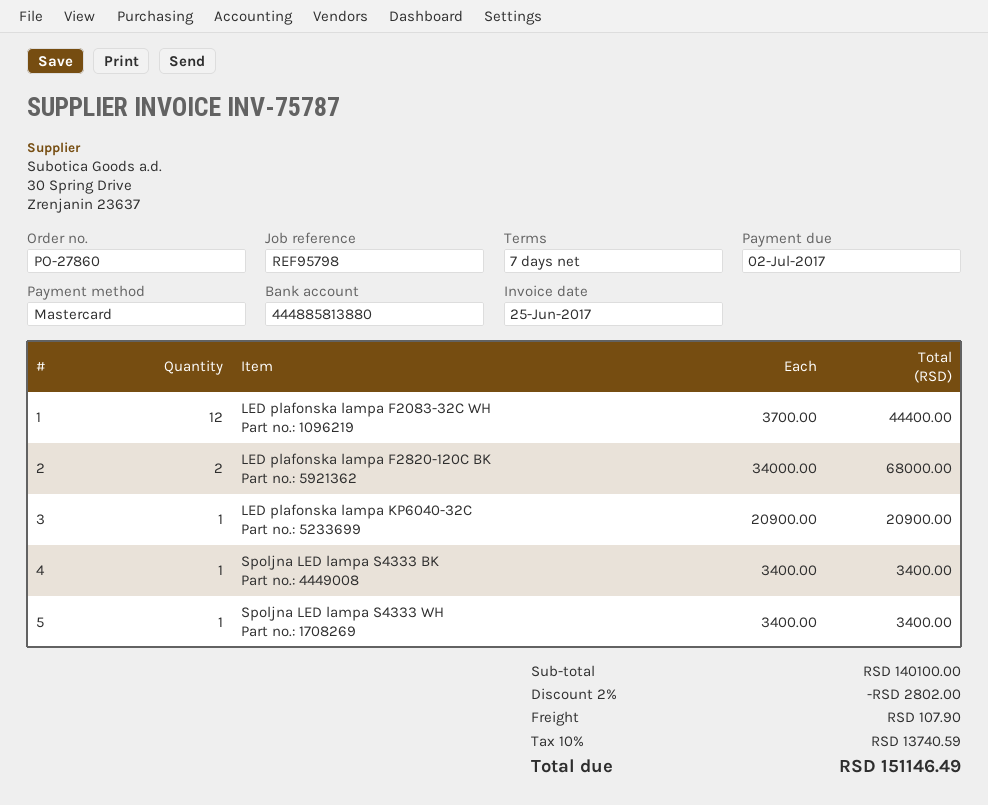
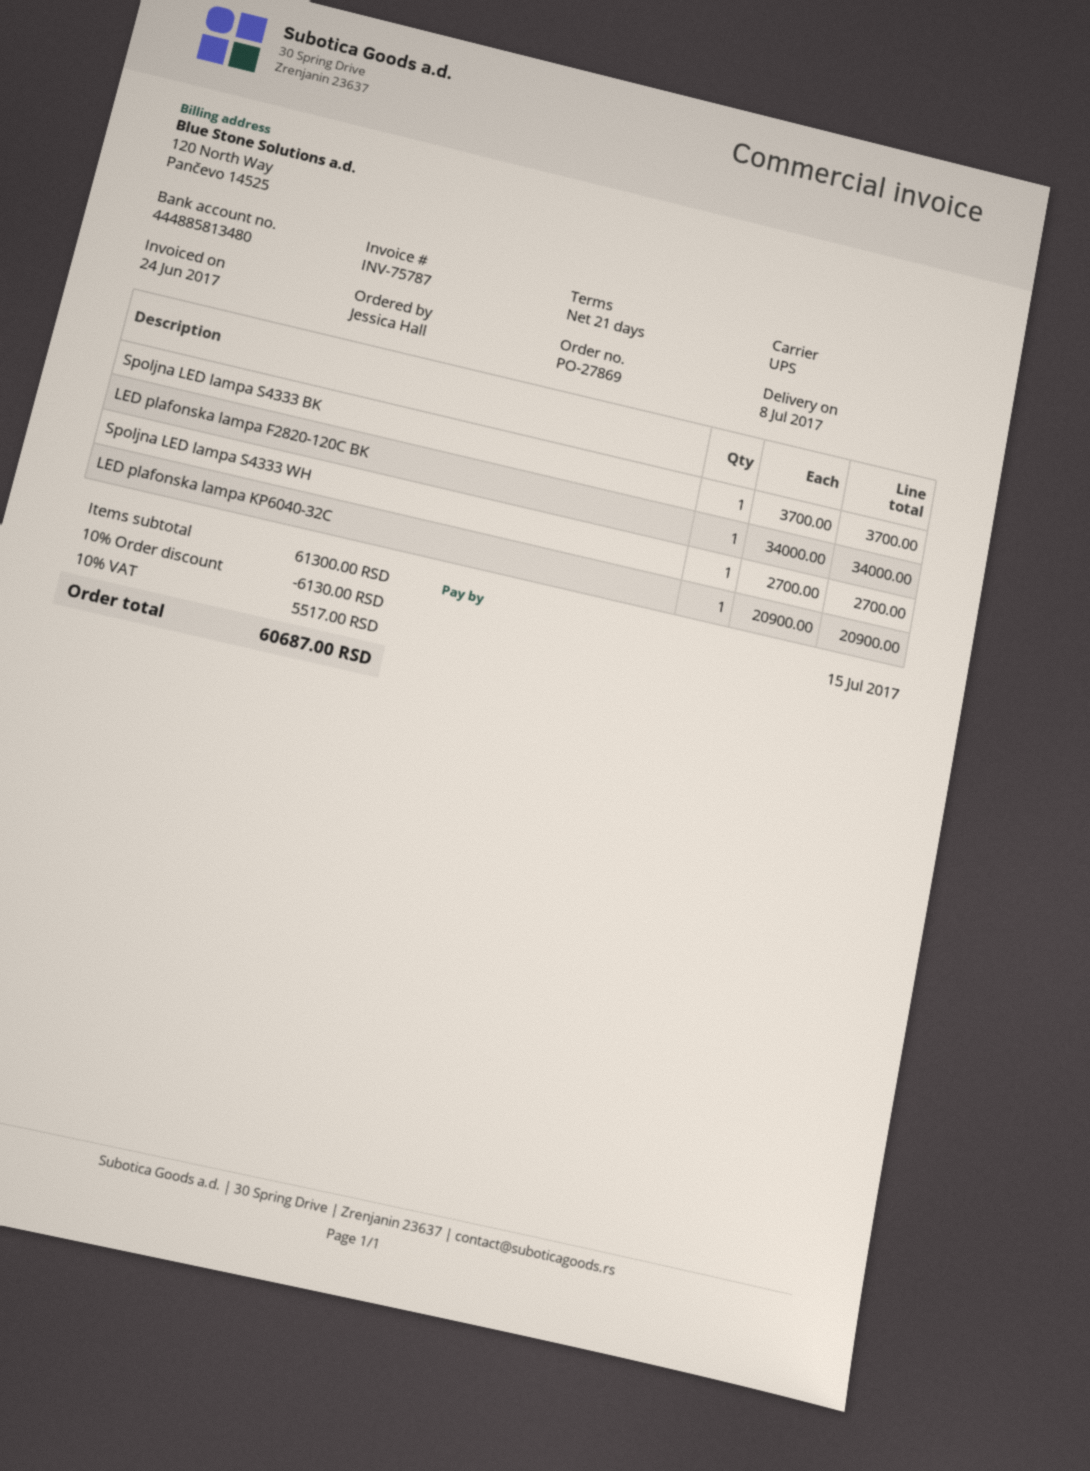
order number: PO-27860 -> PO-27869
invoice date: 2017-06-25 -> 2017-06-24
payment terms: 7 days -> 21 days
due date: 2017-07-02 -> 2017-07-15
bank account: 444885813880 -> 444885813480
LED plafonska lampa F2083-32C WH: 12 x 3700.00 = 44400.00 -> none
LED plafonska lampa F2820-120C BK: 2 x 34000.00 = 68000.00 -> 1 x 34000.00 = 34000.00
Spoljna LED lampa S4333 BK: 1 x 3400.00 = 3400.00 -> 1 x 3700.00 = 3700.00
Spoljna LED lampa S4333 WH: 1 x 3400.00 = 3400.00 -> 1 x 2700.00 = 2700.00
subtotal: 140100.00 -> 61300.00
discount: 2% = 2802.00 -> 10% = 6130.00
shipping: 107.90 -> none
tax: 10% = 13740.59 -> 10% = 5517.00
total: 151146.49 -> 60687.00

